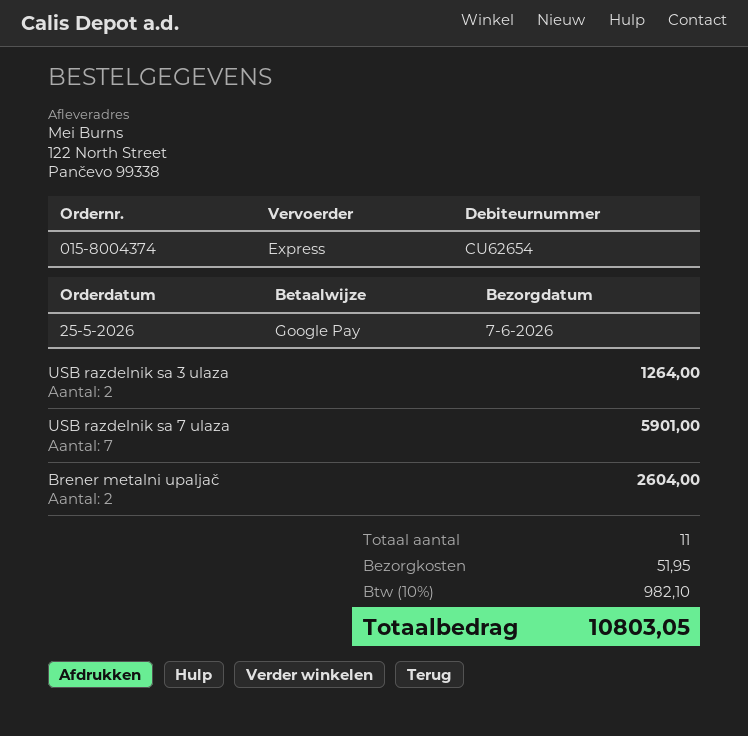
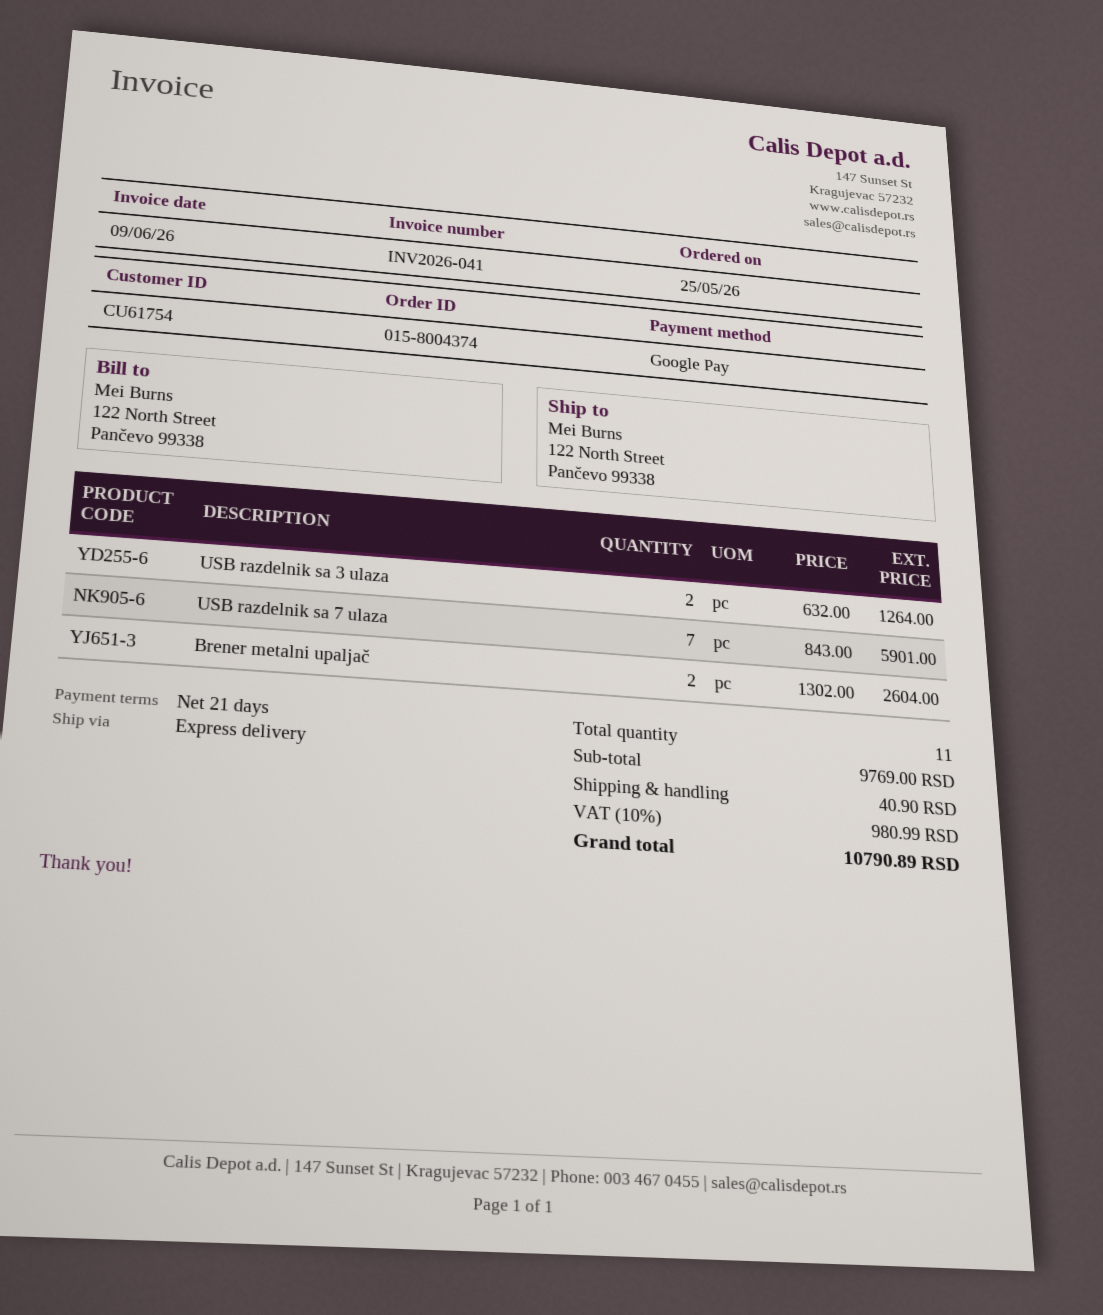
customer number: CU62654 -> CU61754
shipping: 51.95 -> 40.90
tax: 10% = 982.10 -> 10% = 980.99
total: 10803.05 -> 10790.89

